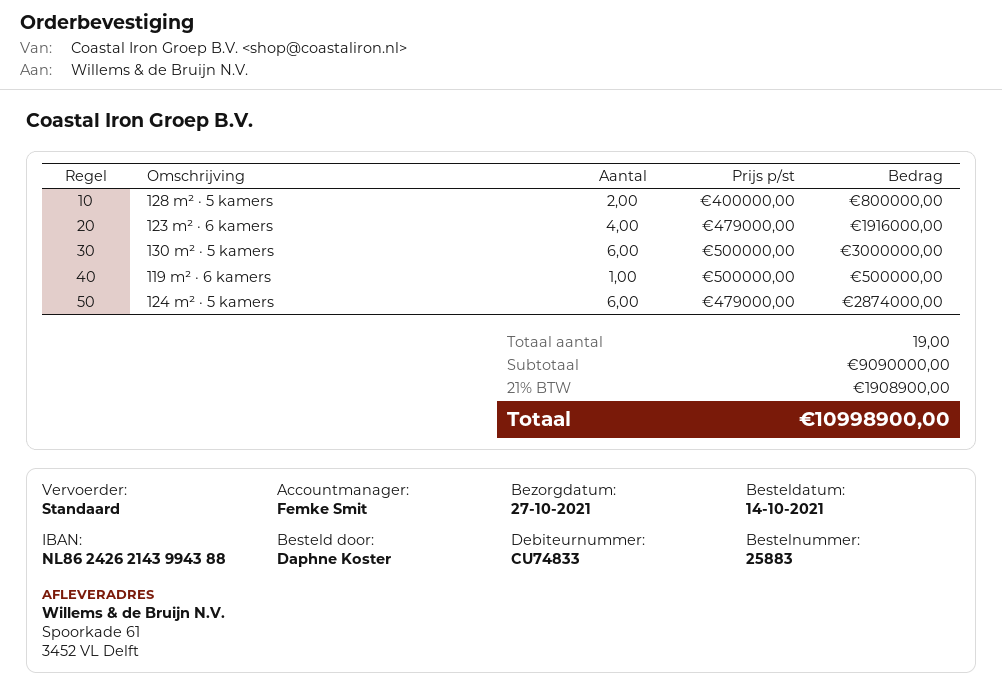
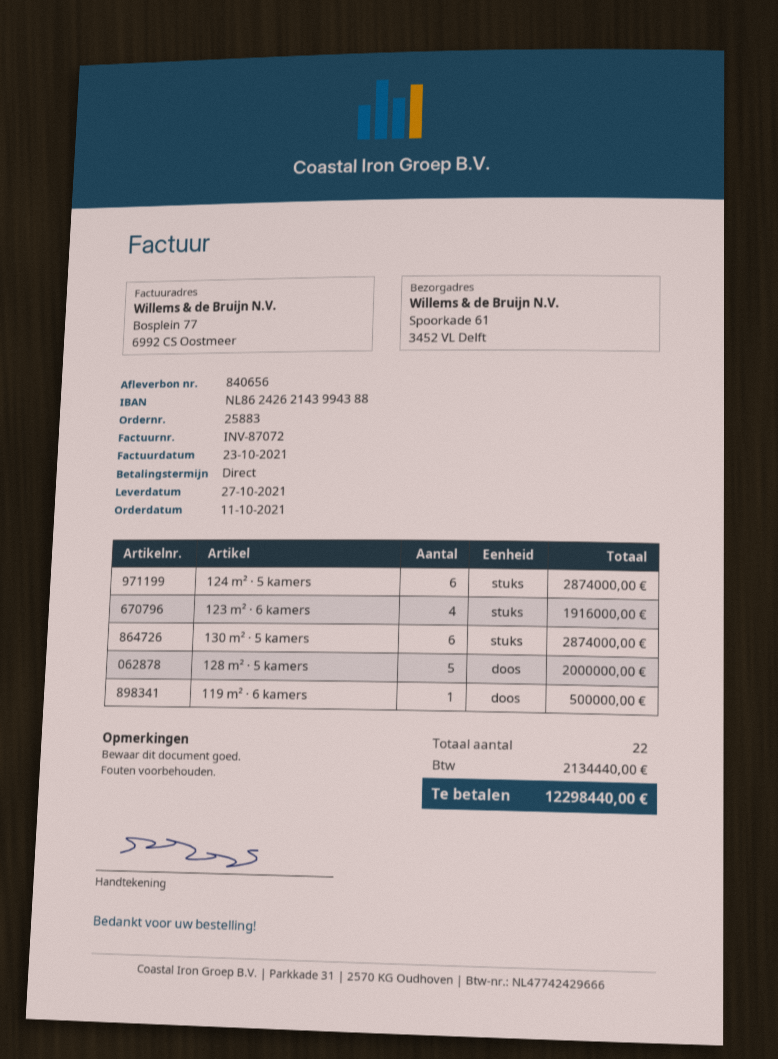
order date: 2021-10-14 -> 2021-10-11
128 m² · 5 kamers: 2 for 800000.00 -> 5 for 2000000.00
130 m² · 5 kamers: 6 for 3000000.00 -> 6 for 2874000.00
total quantity: 19 -> 22
tax: 1908900.00 -> 2134440.00
total: 10998900.00 -> 12298440.00

